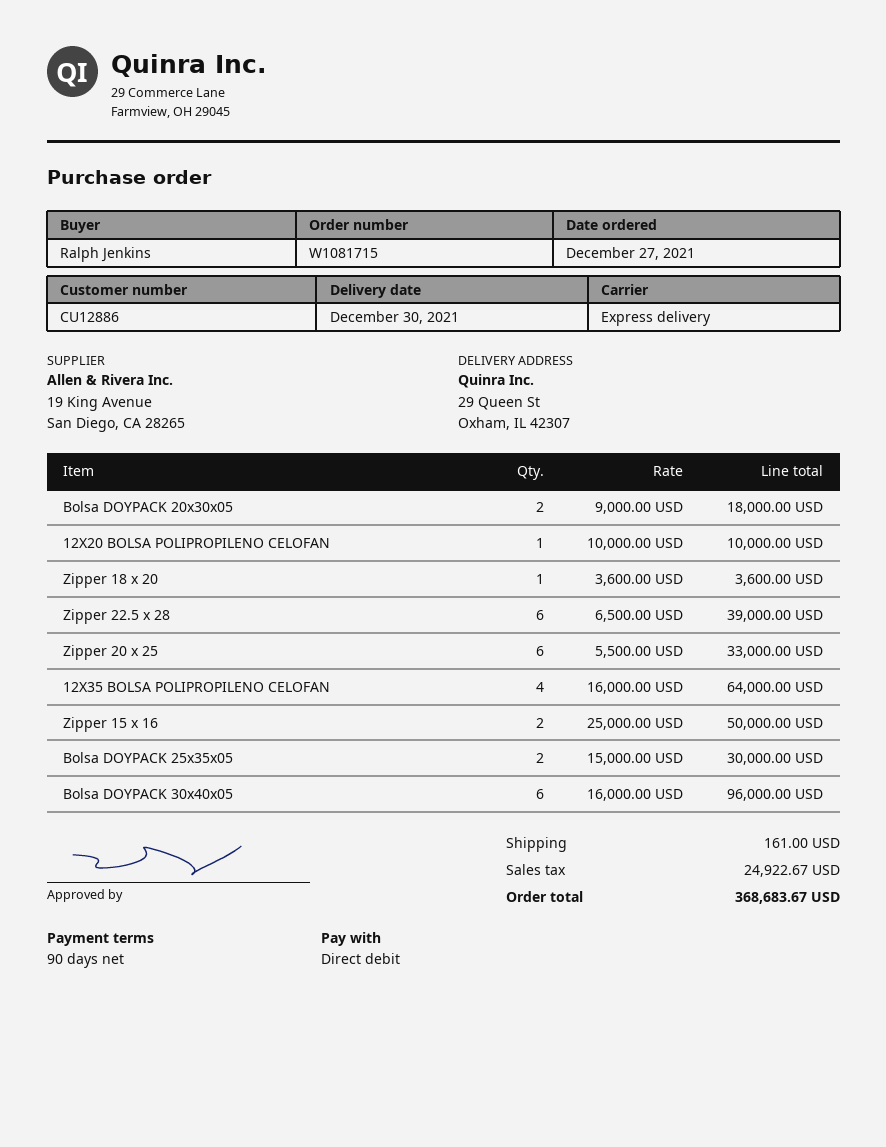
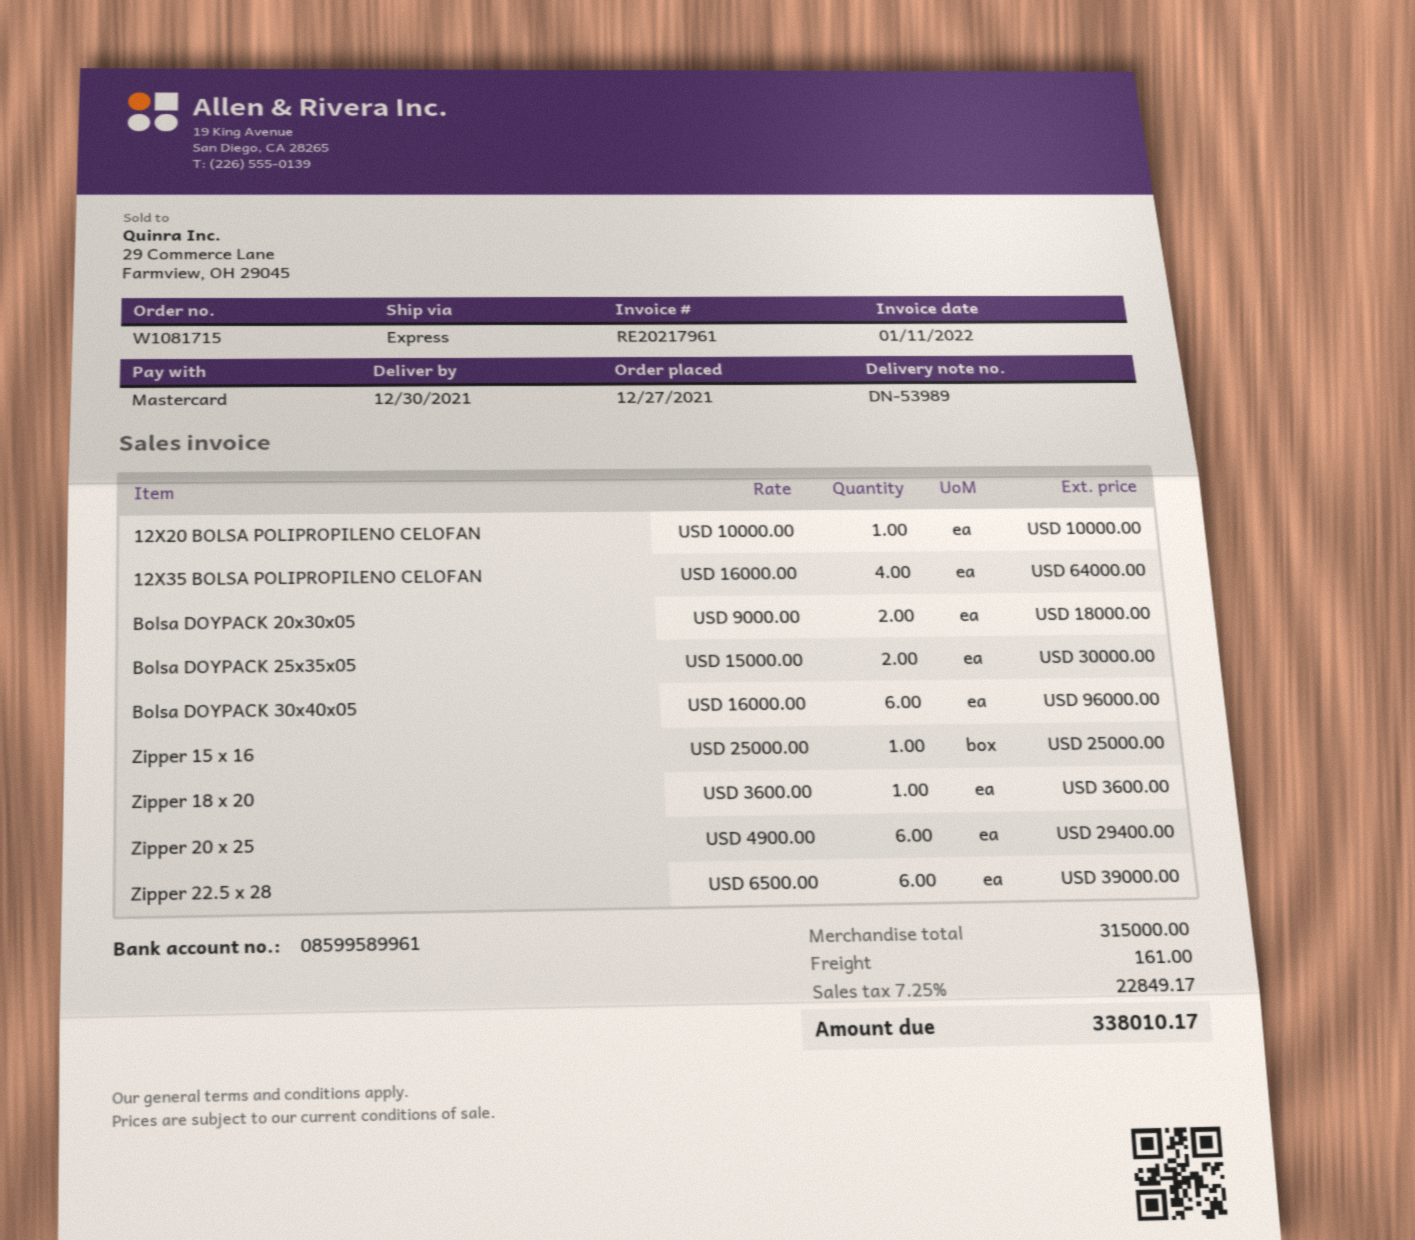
payment method: direct debit -> Mastercard
Zipper 20 x 25: 6 x 5500.00 = 33000.00 -> 6 x 4900.00 = 29400.00
Zipper 15 x 16: 2 x 25000.00 = 50000.00 -> 1 x 25000.00 = 25000.00
tax: 24922.67 -> 22849.17
total: 368683.67 -> 338010.17

